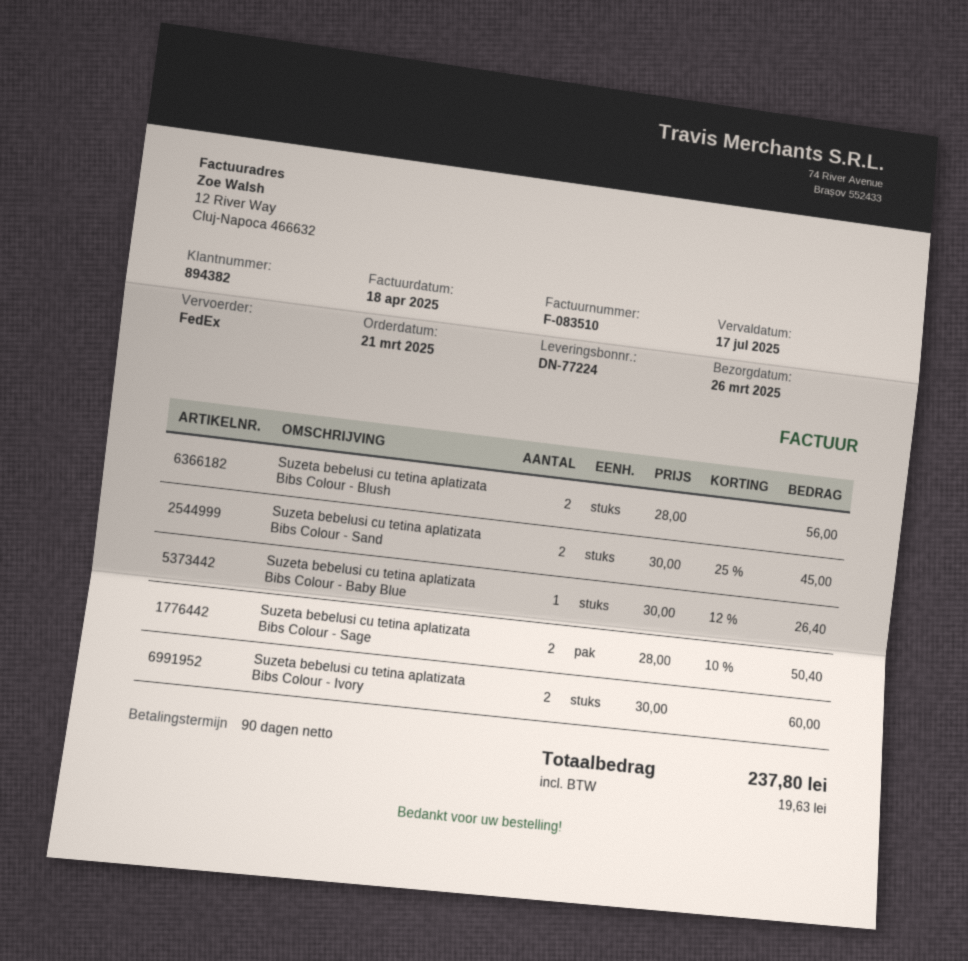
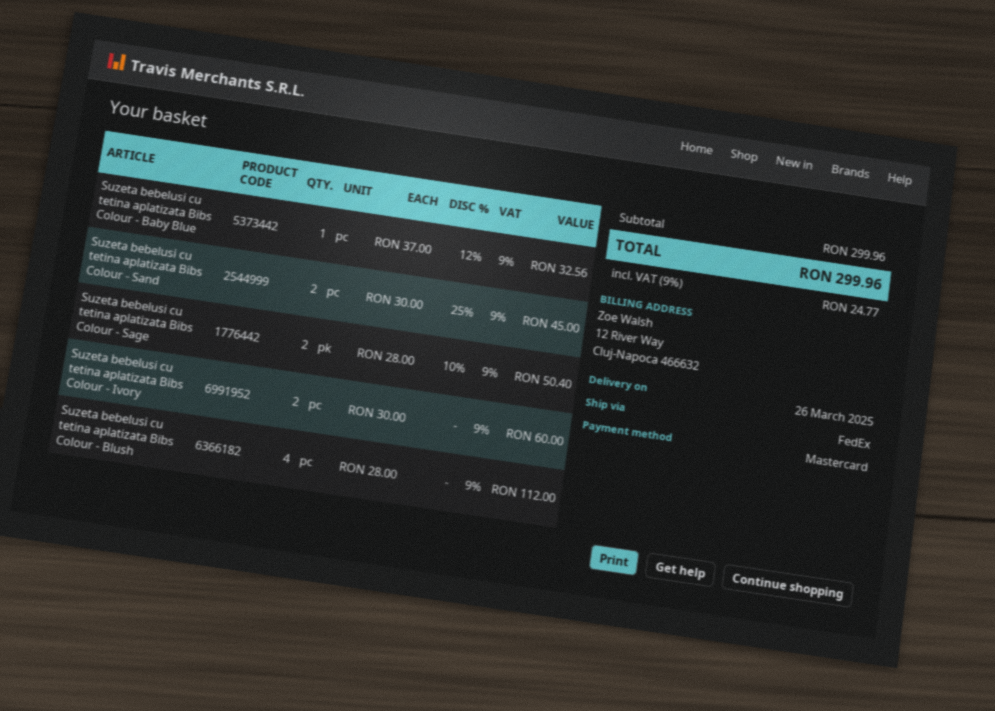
Suzeta bebelusi cu tetina aplatizata Bibs Colour - Blush: 2 x 28.00 = 56.00 -> 4 x 28.00 = 112.00
Suzeta bebelusi cu tetina aplatizata Bibs Colour - Baby Blue: 1 x 30.00 - 12% = 26.40 -> 1 x 37.00 - 12% = 32.56
tax: 19.63 -> 24.77
total: 237.80 -> 299.96

